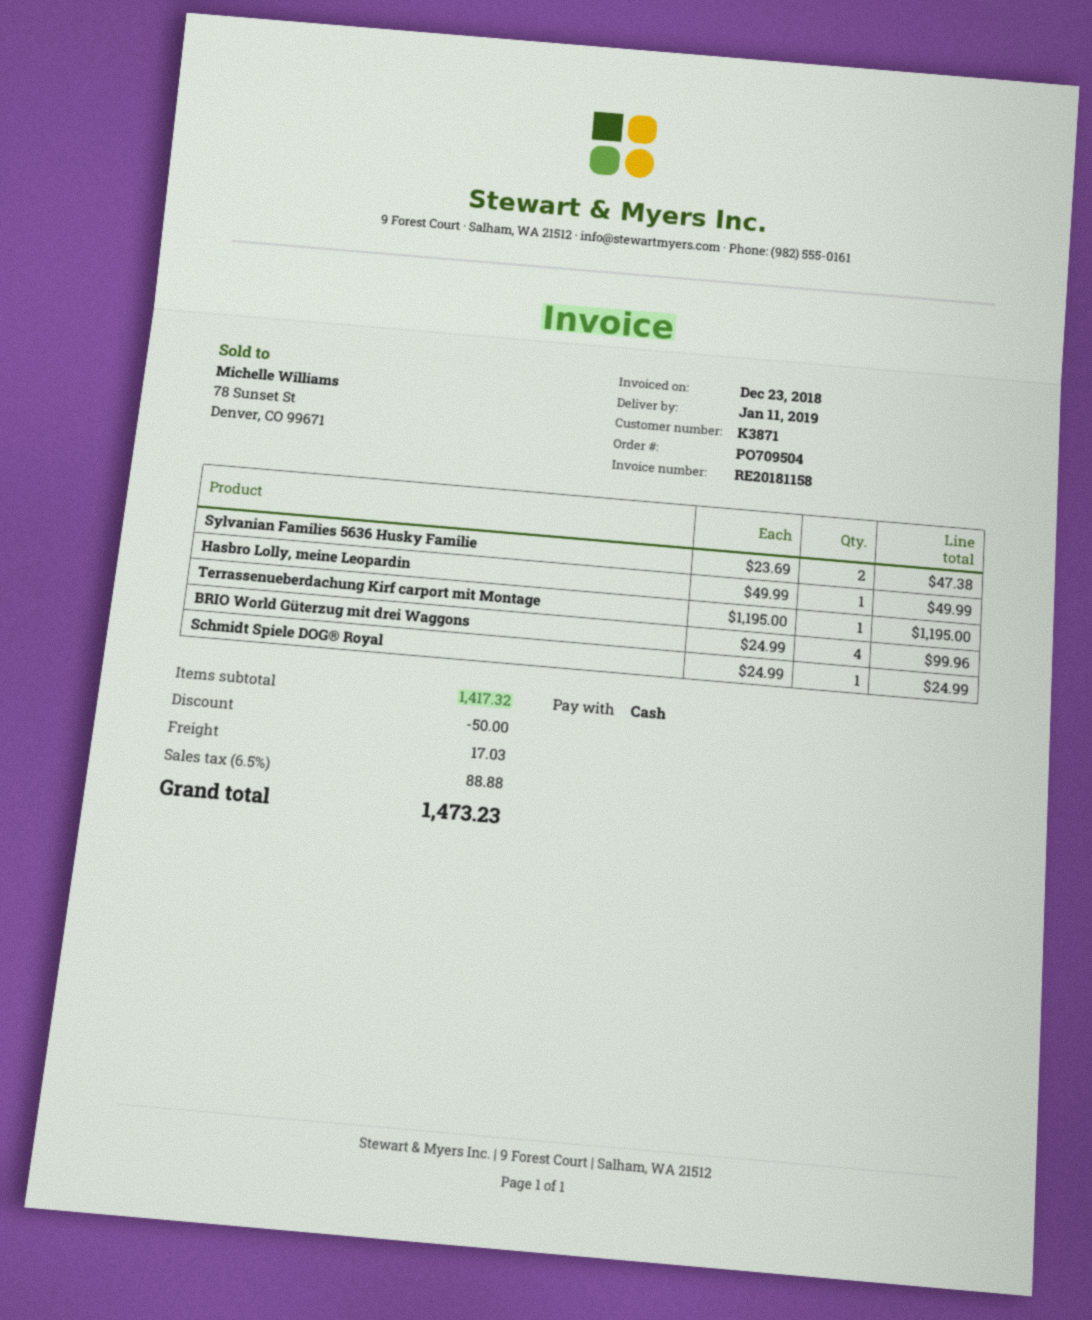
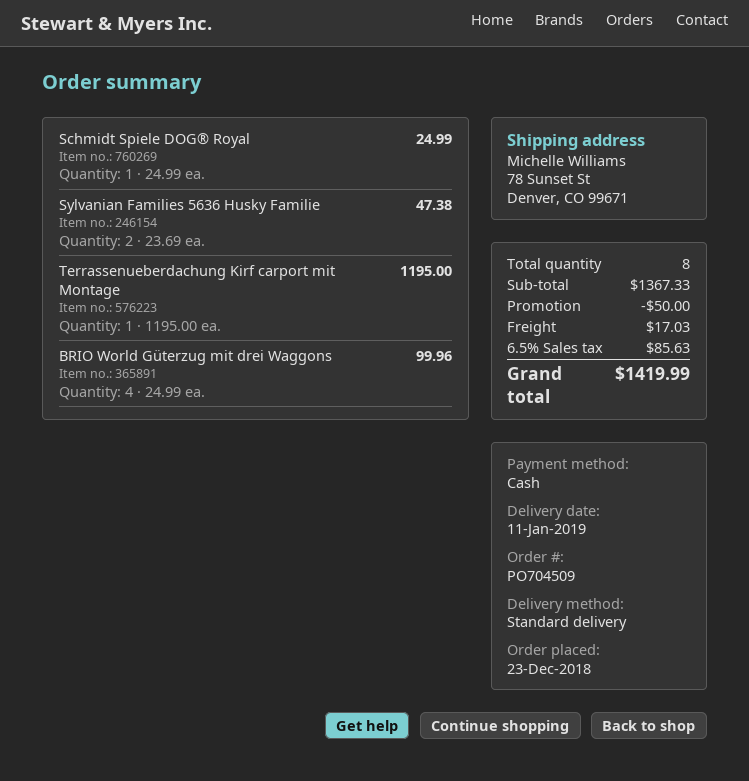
order number: PO709504 -> PO704509
Hasbro Lolly, meine Leopardin: 1 x 49.99 = 49.99 -> none
subtotal: 1417.32 -> 1367.33
tax: 6.5% = 88.88 -> 6.5% = 85.63
total: 1473.23 -> 1419.99

